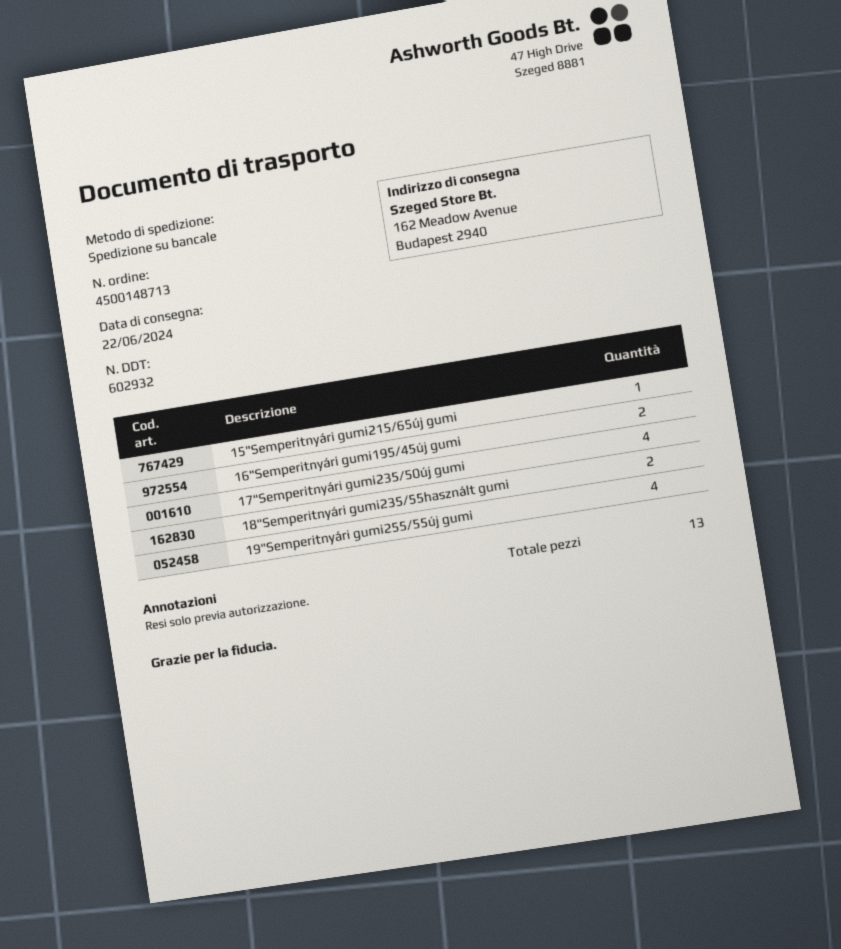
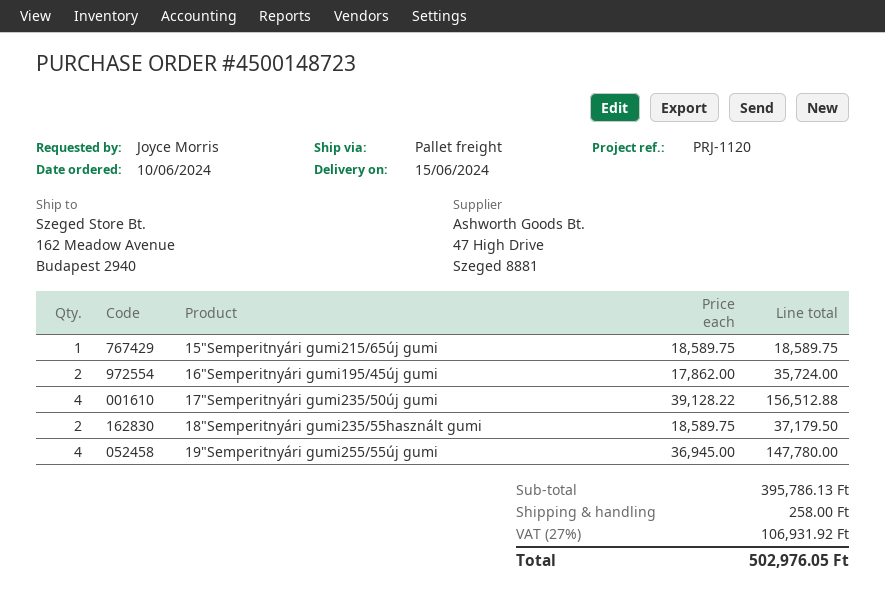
order number: 4500148713 -> 4500148723
delivery date: 2024-06-22 -> 2024-06-15

